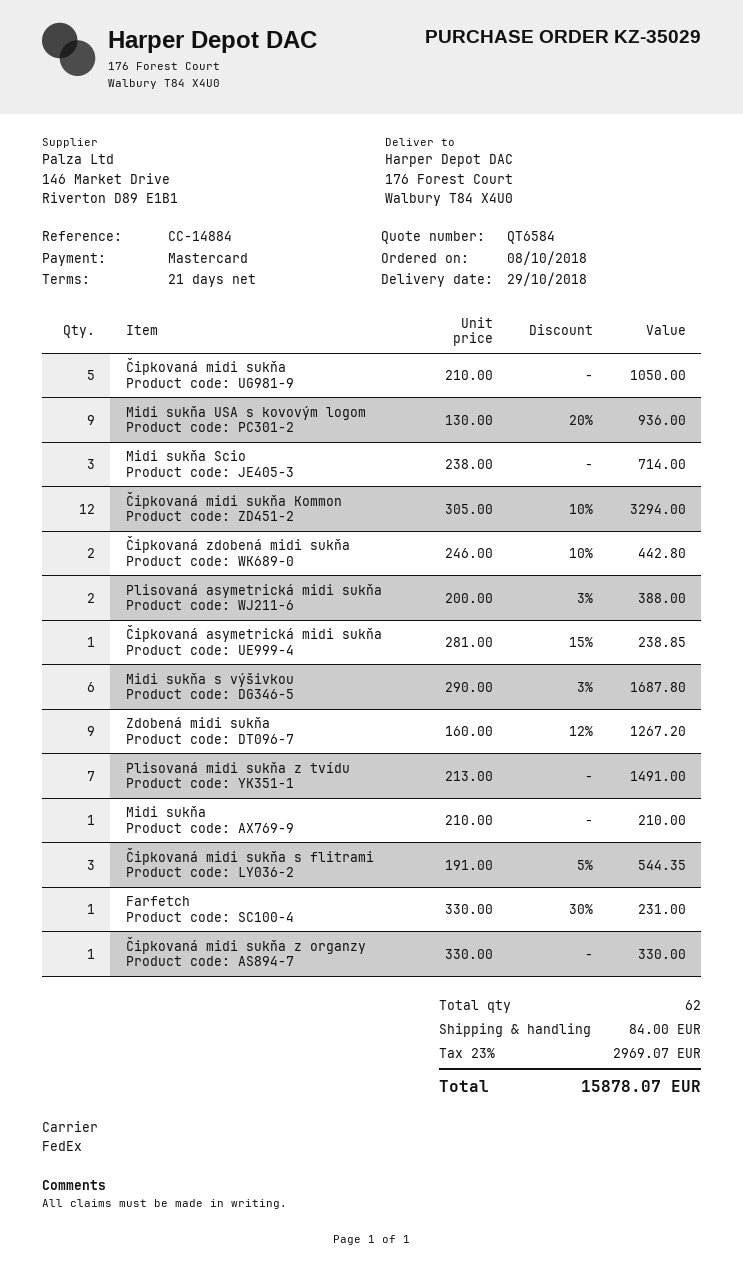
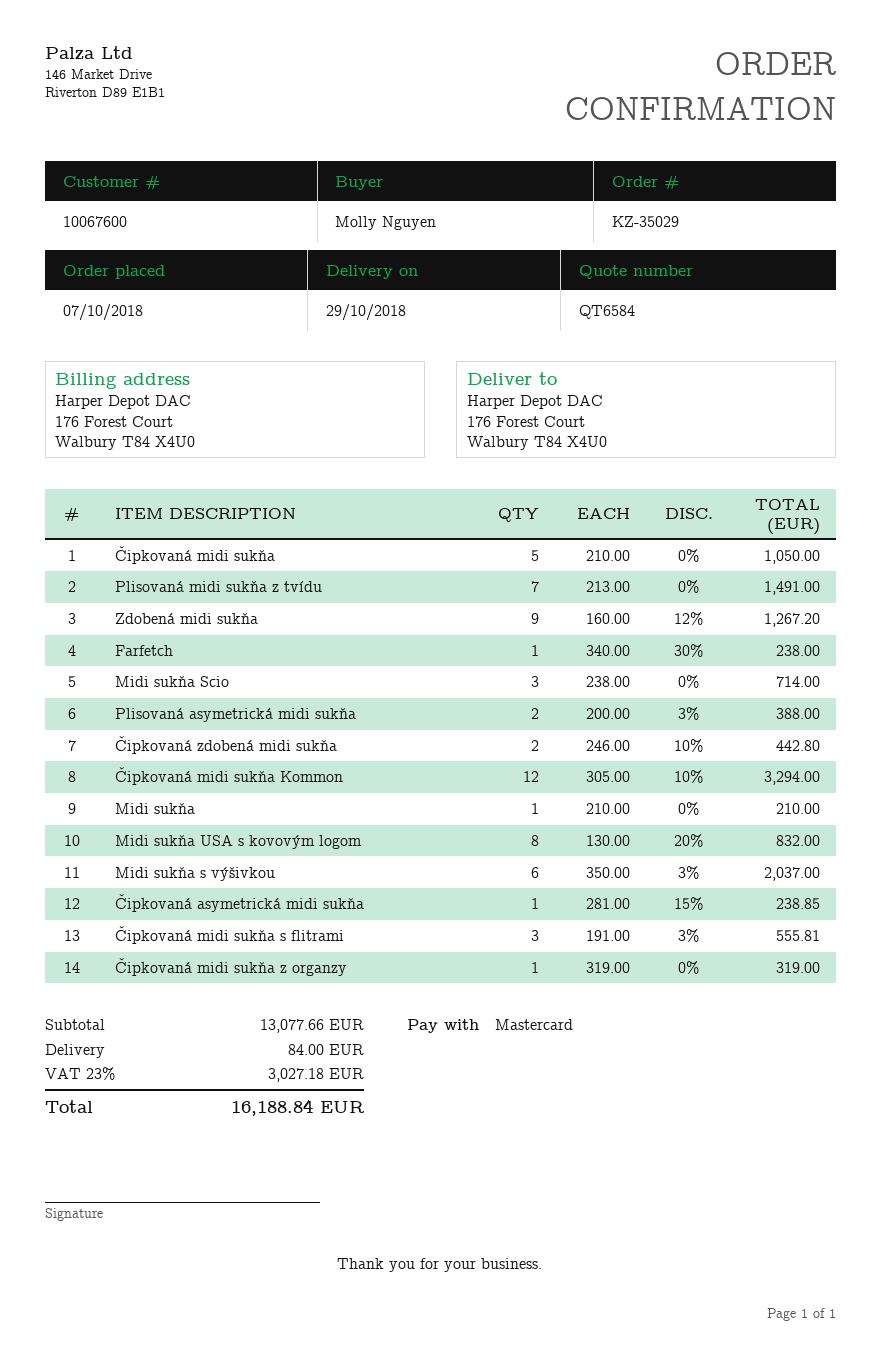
order date: 2018-10-08 -> 2018-10-07
Midi sukňa USA s kovovým logom: 9 x 130.00 - 20% = 936.00 -> 8 x 130.00 - 20% = 832.00
Midi sukňa s výšivkou: 6 x 290.00 - 3% = 1687.80 -> 6 x 350.00 - 3% = 2037.00
Čipkovaná midi sukňa s flitrami: 3 x 191.00 - 5% = 544.35 -> 3 x 191.00 - 3% = 555.81
Farfetch: 1 x 330.00 - 30% = 231.00 -> 1 x 340.00 - 30% = 238.00
Čipkovaná midi sukňa z organzy: 1 x 330.00 = 330.00 -> 1 x 319.00 = 319.00
tax: 23% = 2969.07 -> 23% = 3027.18
total: 15878.07 -> 16188.84

